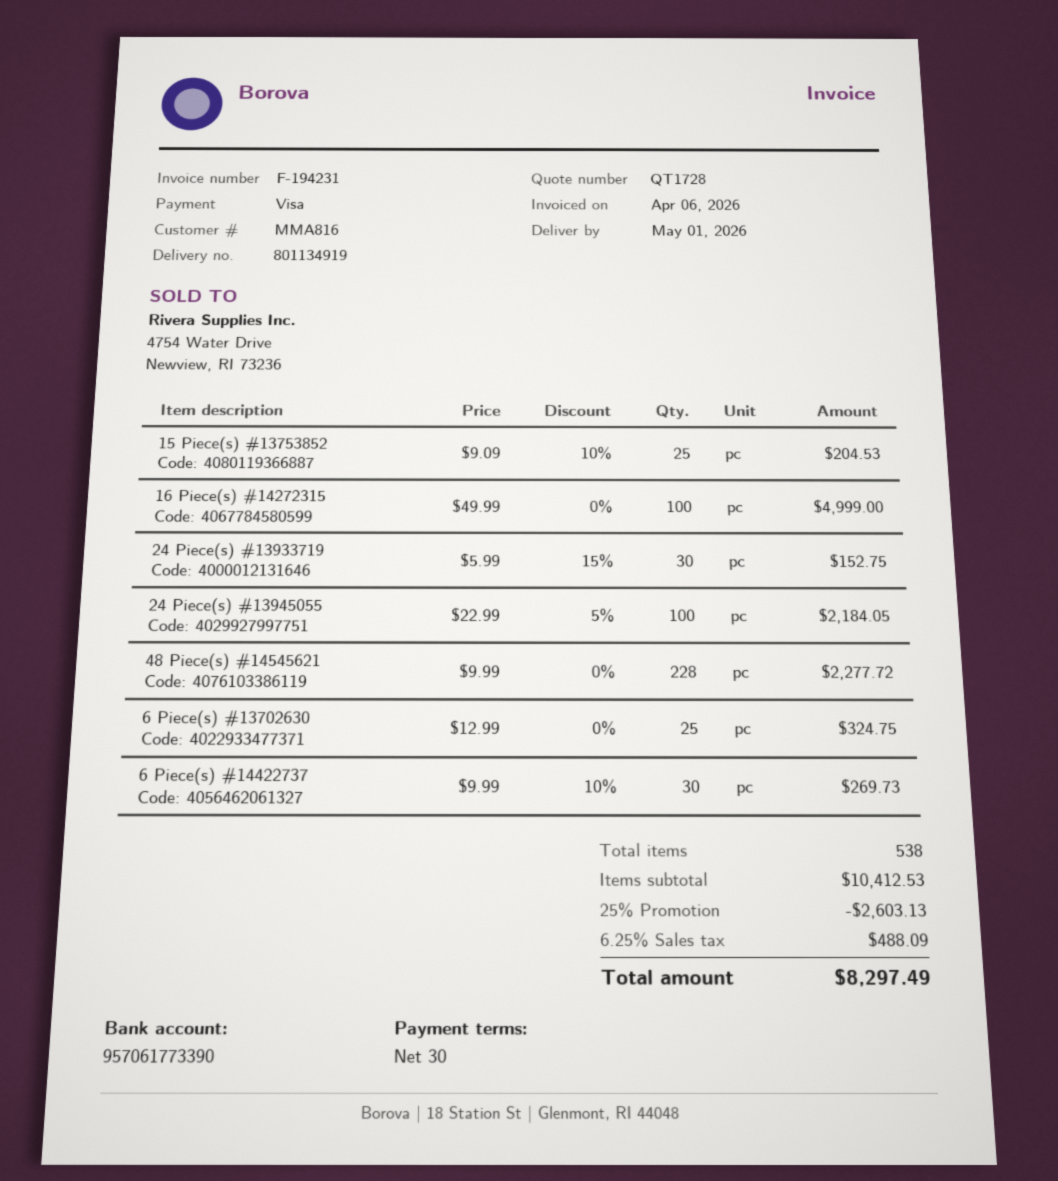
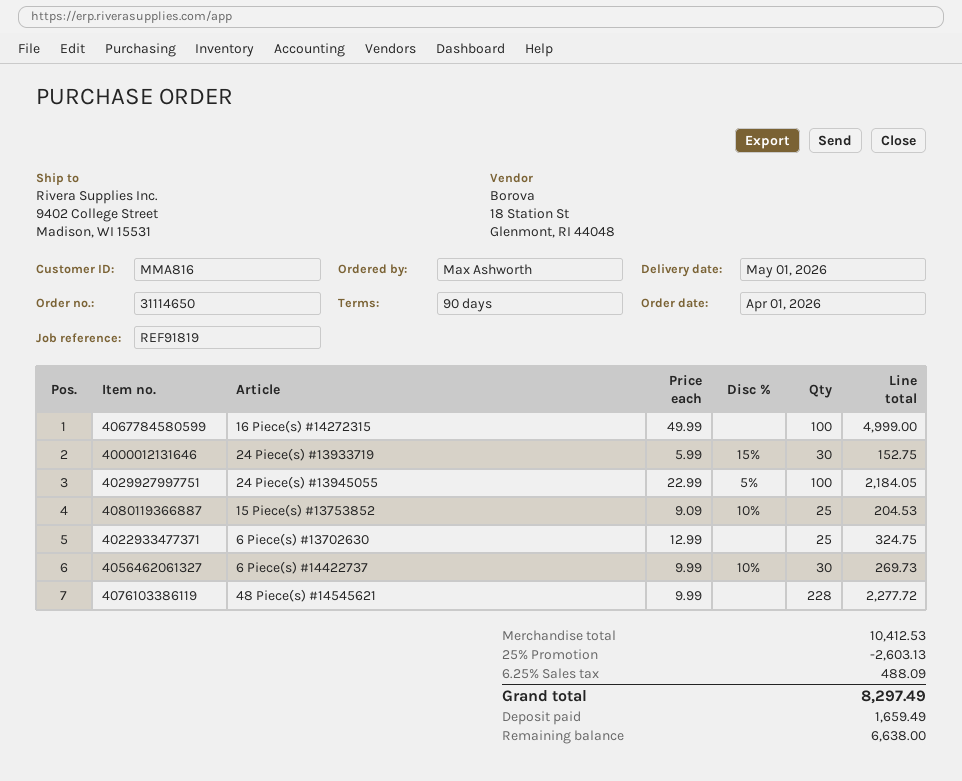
payment terms: 30 days -> 90 days

